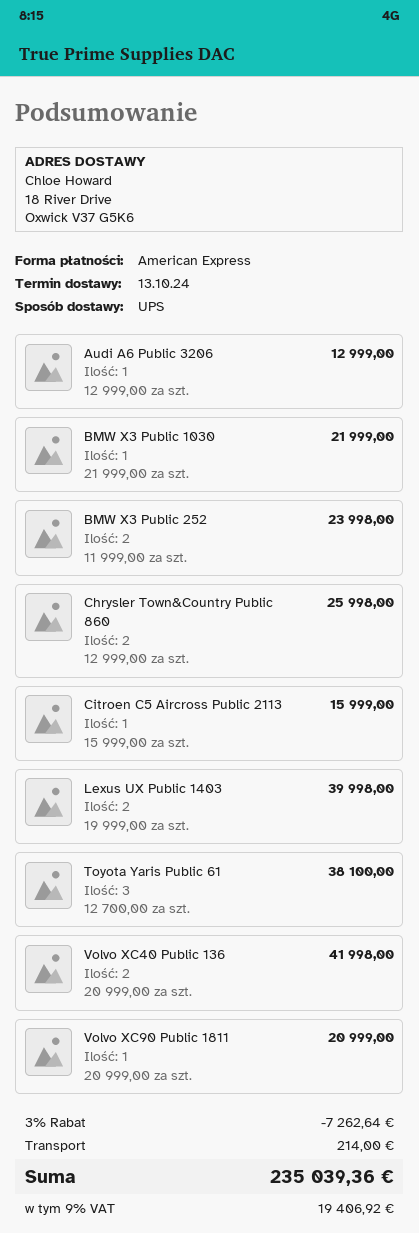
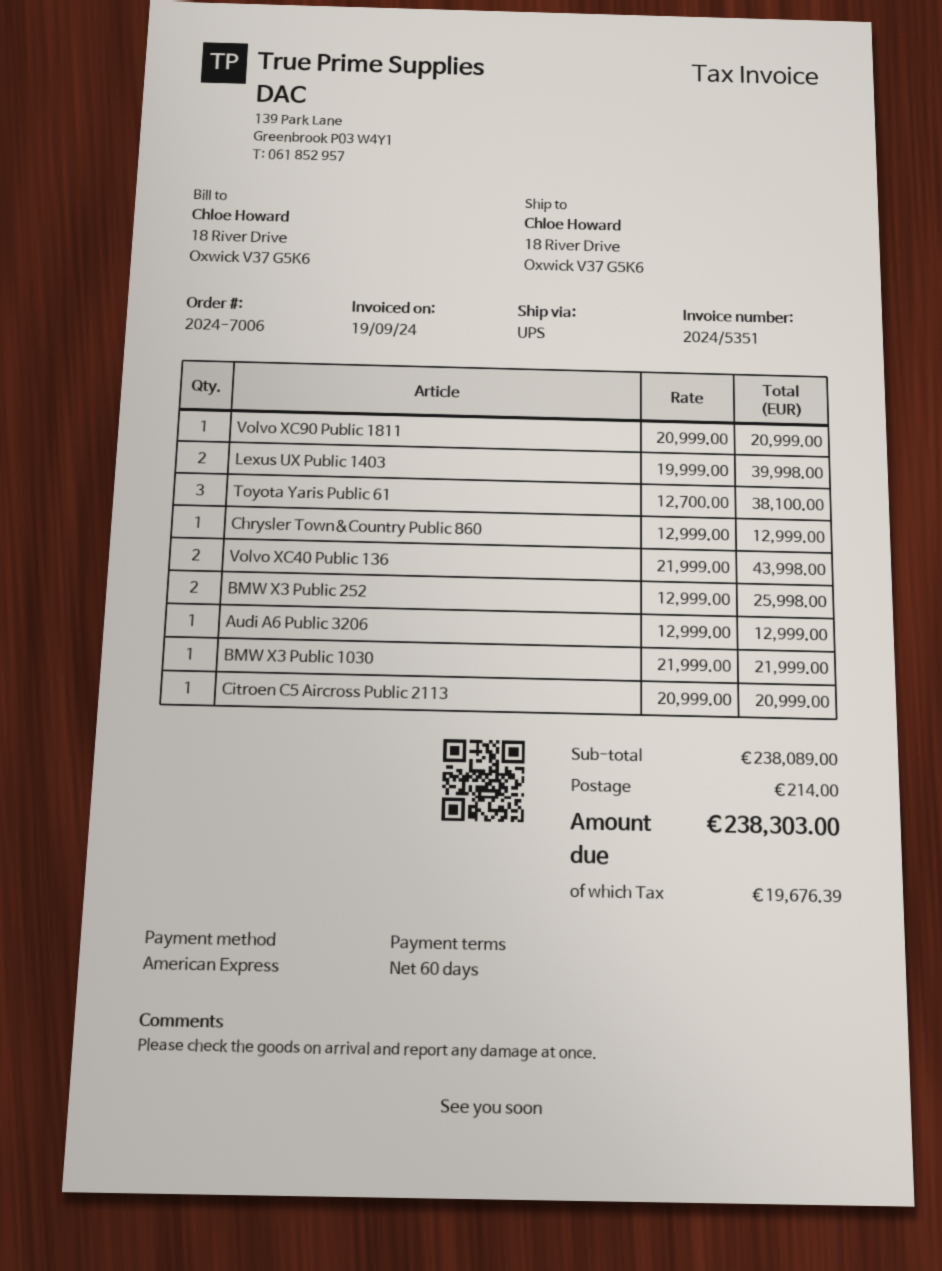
BMW X3 Public 252: 2 x 11999.00 = 23998.00 -> 2 x 12999.00 = 25998.00
Chrysler Town&Country Public 860: 2 x 12999.00 = 25998.00 -> 1 x 12999.00 = 12999.00
Citroen C5 Aircross Public 2113: 1 x 15999.00 = 15999.00 -> 1 x 20999.00 = 20999.00
Volvo XC40 Public 136: 2 x 20999.00 = 41998.00 -> 2 x 21999.00 = 43998.00
discount: 3% = 7262.64 -> none
tax: 19406.92 -> 19676.39
total: 235039.36 -> 238303.00

